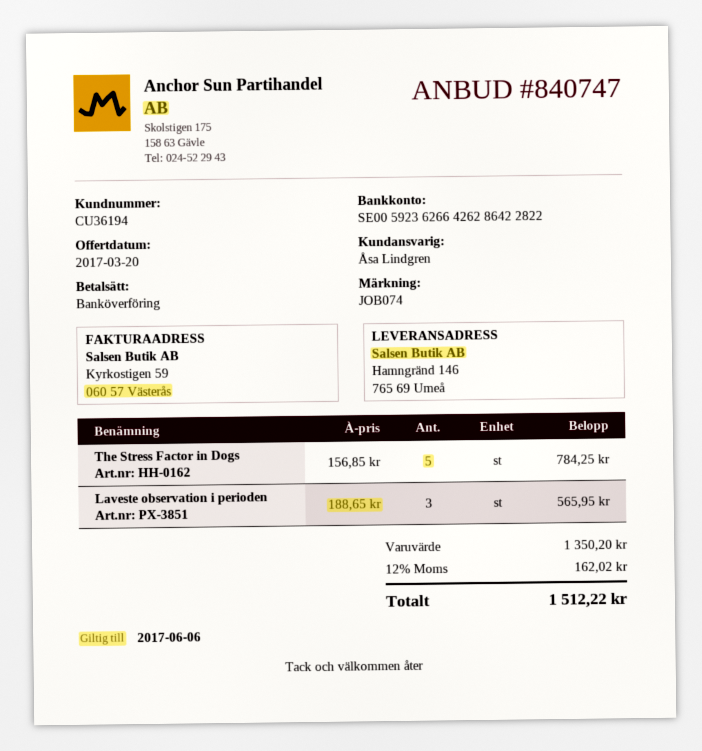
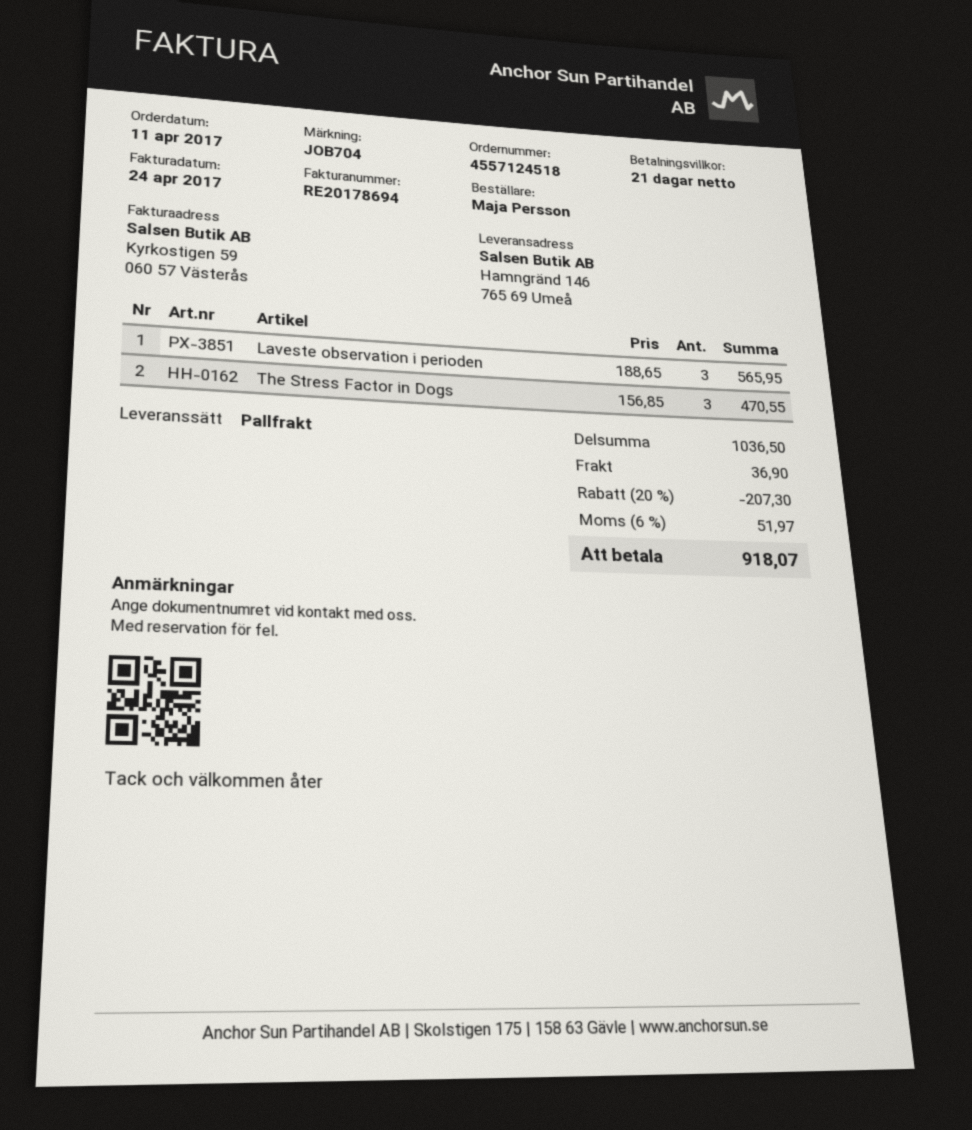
reference: JOB074 -> JOB704
The Stress Factor in Dogs: 5 x 156.85 = 784.25 -> 3 x 156.85 = 470.55
subtotal: 1350.20 -> 1036.50
discount: none -> 20% = 207.30
shipping: none -> 36.90
tax: 12% = 162.02 -> 6% = 51.97
total: 1512.22 -> 918.07

